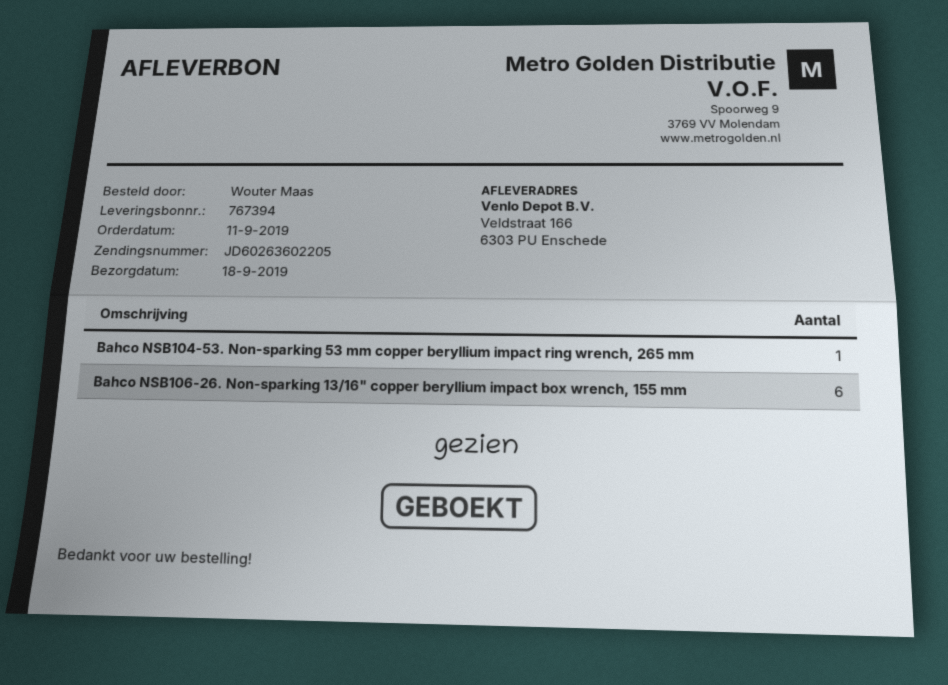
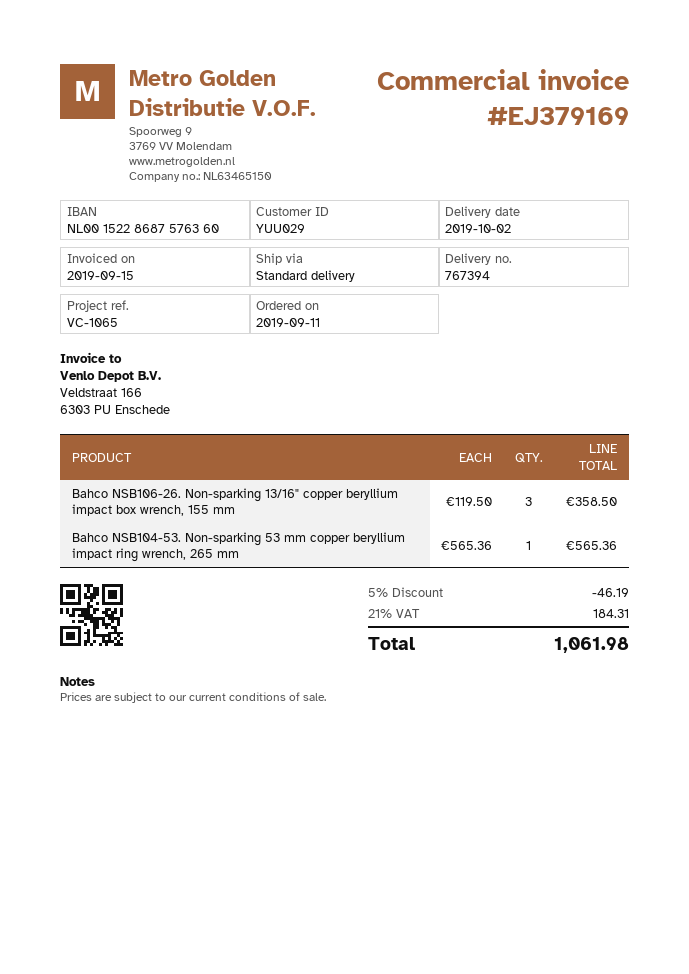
delivery date: 2019-09-18 -> 2019-10-02
Bahco NSB106-26. Non-sparking 13/16" copper beryllium impact box wrench, 155 mm: 6 -> 3

